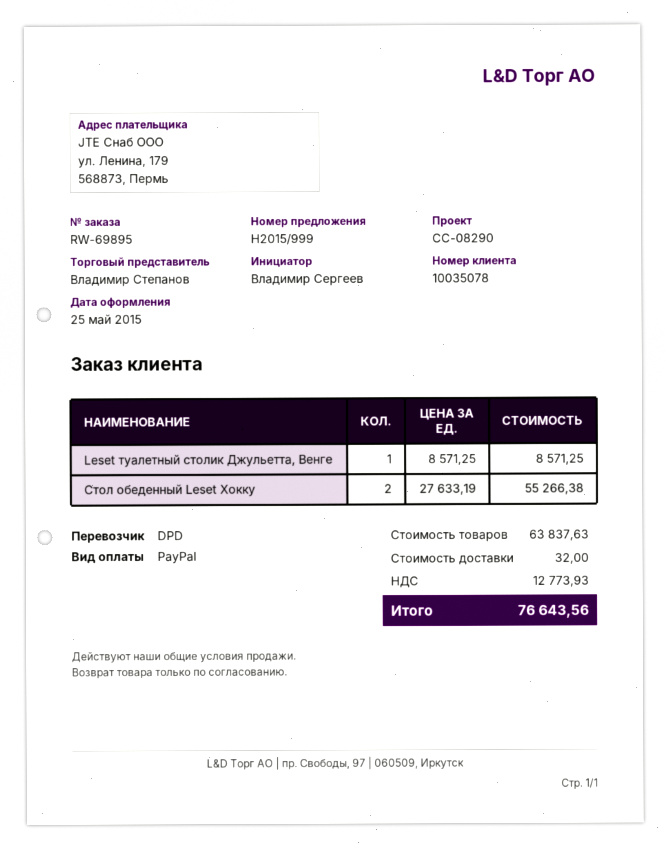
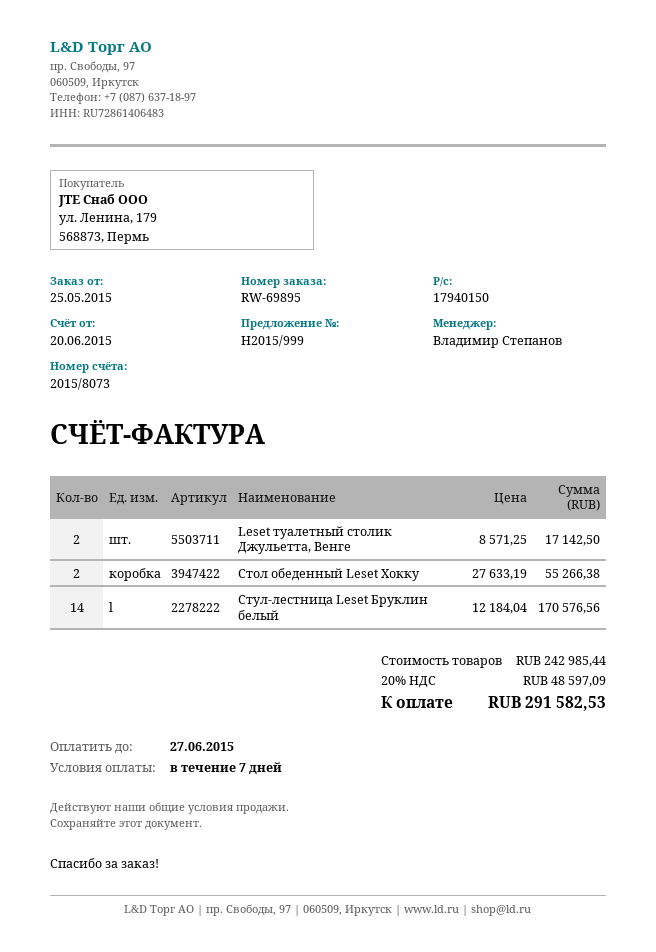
Leset туалетный столик Джульетта, Венге: 1 x 8571.25 = 8571.25 -> 2 x 8571.25 = 17142.50
Стул-лестница Leset Бруклин белый: none -> 14 x 12184.04 = 170576.56
subtotal: 63837.63 -> 242985.44
shipping: 32.00 -> none
tax: 12773.93 -> 48597.09
total: 76643.56 -> 291582.53

